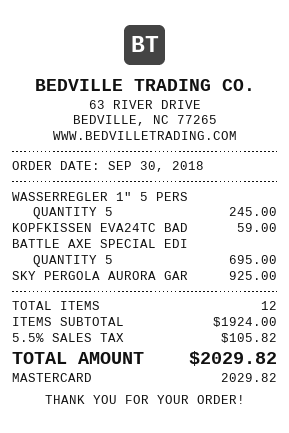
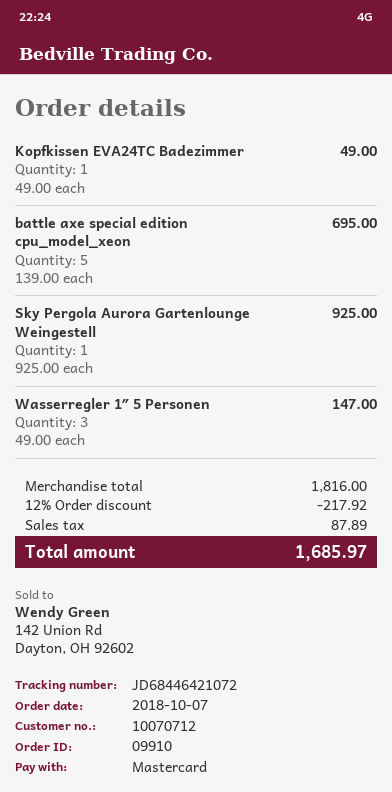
order date: 2018-09-30 -> 2018-10-07
WASSERREGLER 1″ 5 PERS: 5 for 245.00 -> 3 for 147.00
KOPFKISSEN EVA24TC BAD: 1 for 59.00 -> 1 for 49.00
subtotal: 1924.00 -> 1816.00
discount: none -> 12% = 217.92
tax: 105.82 -> 87.89
total: 2029.82 -> 1685.97

